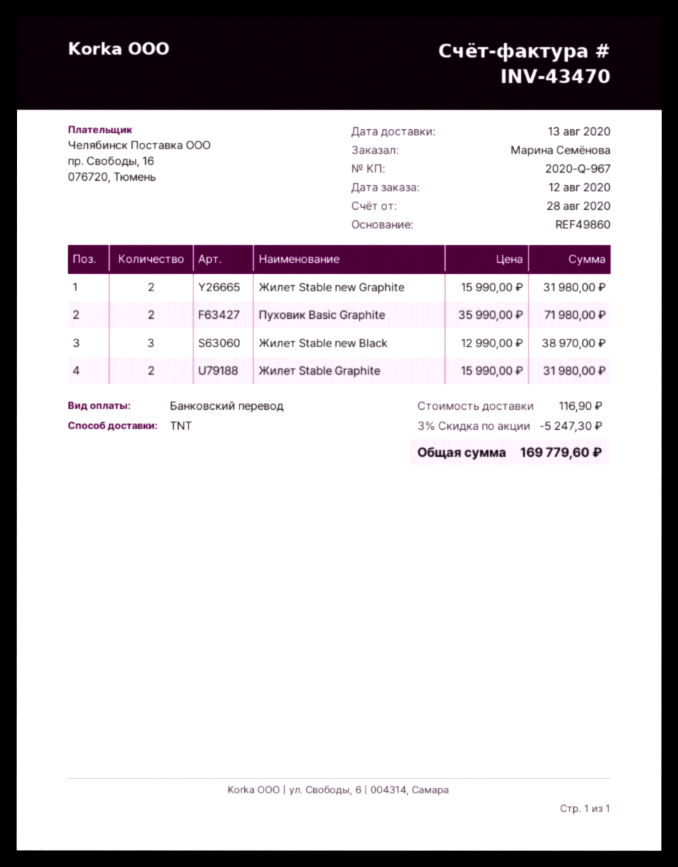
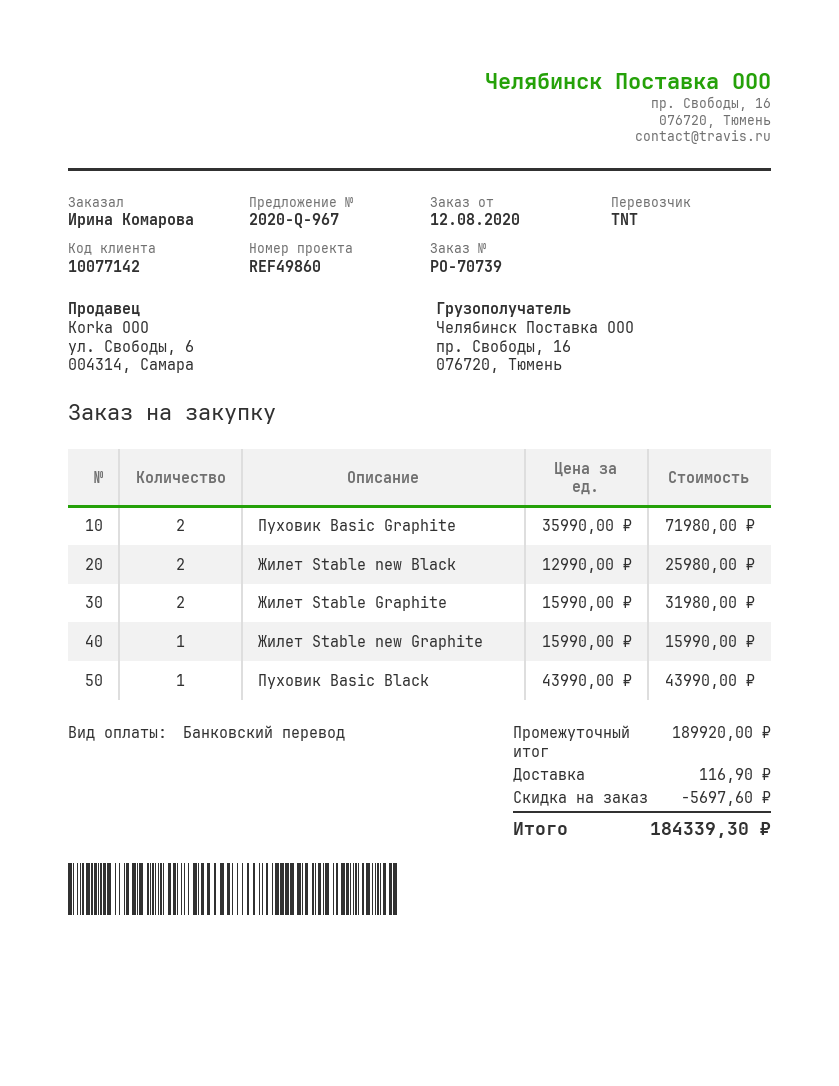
ordered by: Марина Семёнова -> Ирина Комарова
Жилет Stable new Graphite: 2 x 15990.00 = 31980.00 -> 1 x 15990.00 = 15990.00
Жилет Stable new Black: 3 x 12990.00 = 38970.00 -> 2 x 12990.00 = 25980.00
Пуховик Basic Black: none -> 1 x 43990.00 = 43990.00
discount: 5247.30 -> 5697.60
total: 169779.60 -> 184339.30

